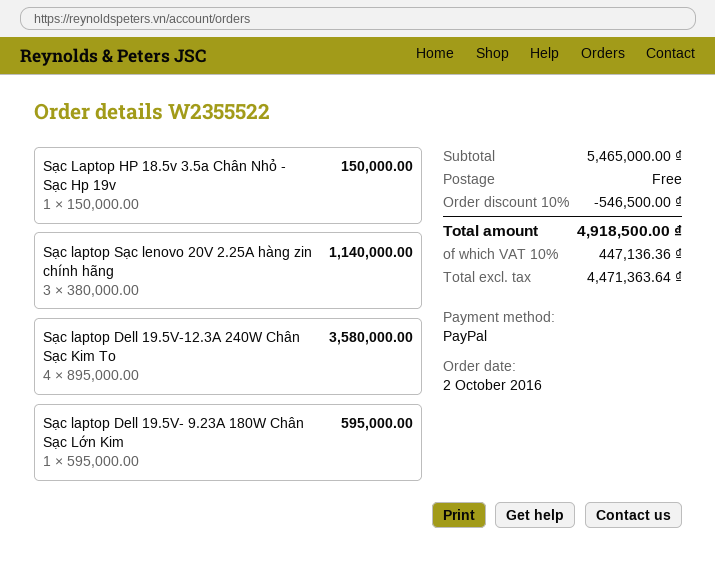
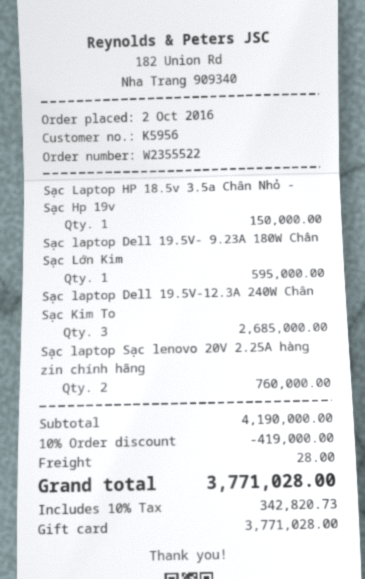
payment method: PayPal -> gift card
Sạc laptop Sạc lenovo 20V 2.25A hàng zin chính hãng: 3 for 1140000.00 -> 2 for 760000.00
Sạc laptop Dell 19.5V-12.3A 240W Chân Sạc Kim To: 4 for 3580000.00 -> 3 for 2685000.00
subtotal: 5465000.00 -> 4190000.00
discount: 10% = 546500.00 -> 10% = 419000.00
shipping: 0.00 -> 28.00
tax: 10% = 447136.36 -> 10% = 342820.73
total: 4918500.00 -> 3771028.00

